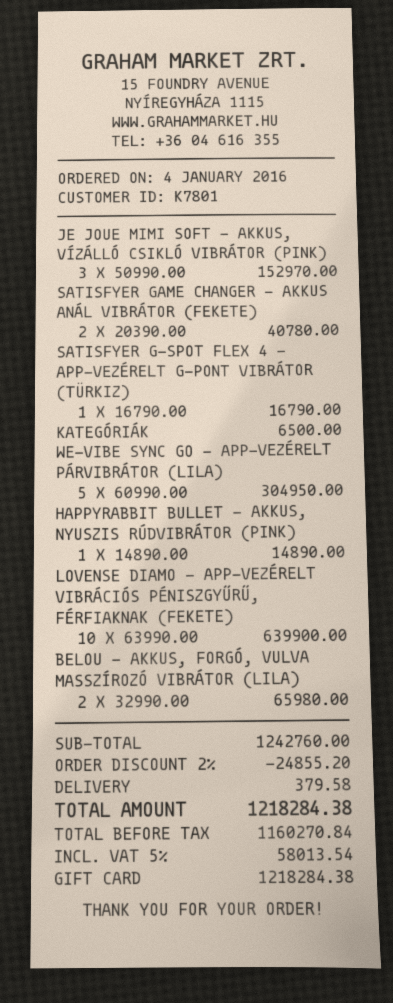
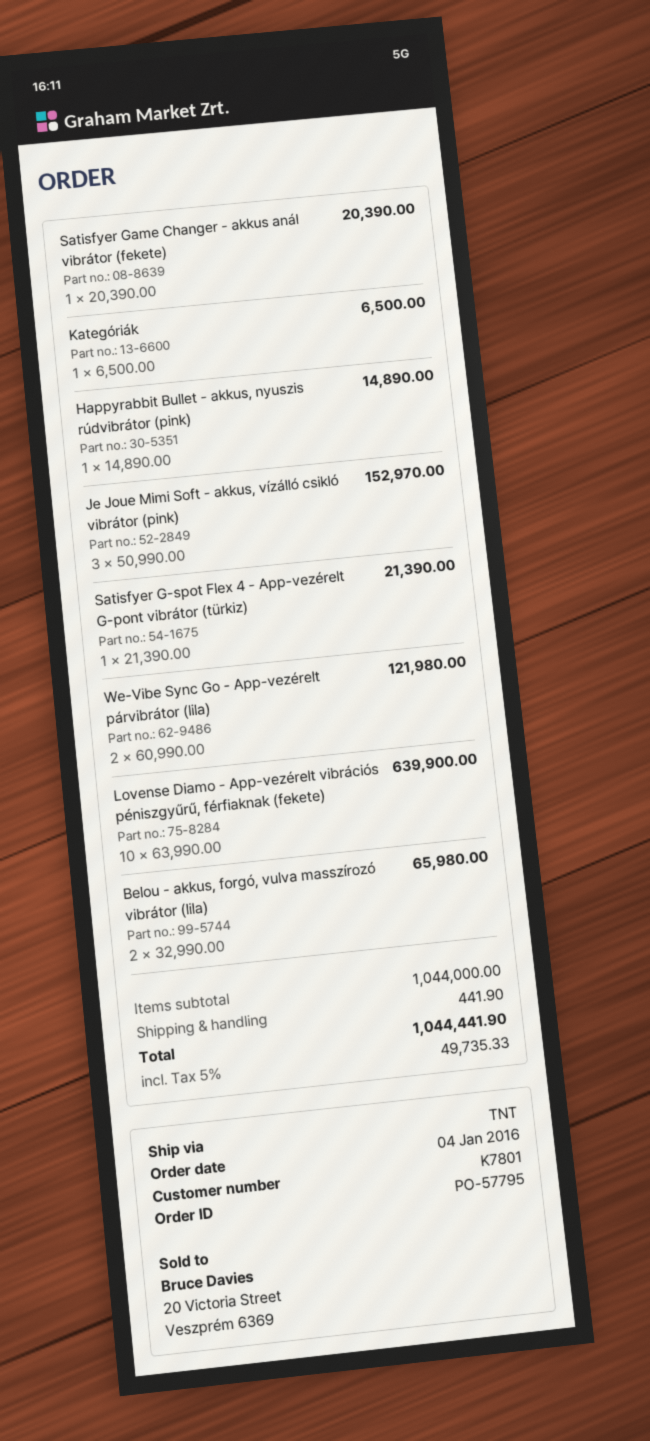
SATISFYER GAME CHANGER - AKKUS ANÁL VIBRÁTOR (FEKETE): 2 x 20390.00 = 40780.00 -> 1 x 20390.00 = 20390.00
SATISFYER G-SPOT FLEX 4 - APP-VEZÉRELT G-PONT VIBRÁTOR (TÜRKIZ): 1 x 16790.00 = 16790.00 -> 1 x 21390.00 = 21390.00
WE-VIBE SYNC GO - APP-VEZÉRELT PÁRVIBRÁTOR (LILA): 5 x 60990.00 = 304950.00 -> 2 x 60990.00 = 121980.00
subtotal: 1242760.00 -> 1044000.00
discount: 2% = 24855.20 -> none
shipping: 379.58 -> 441.90
tax: 5% = 58013.54 -> 5% = 49735.33
total: 1218284.38 -> 1044441.90

